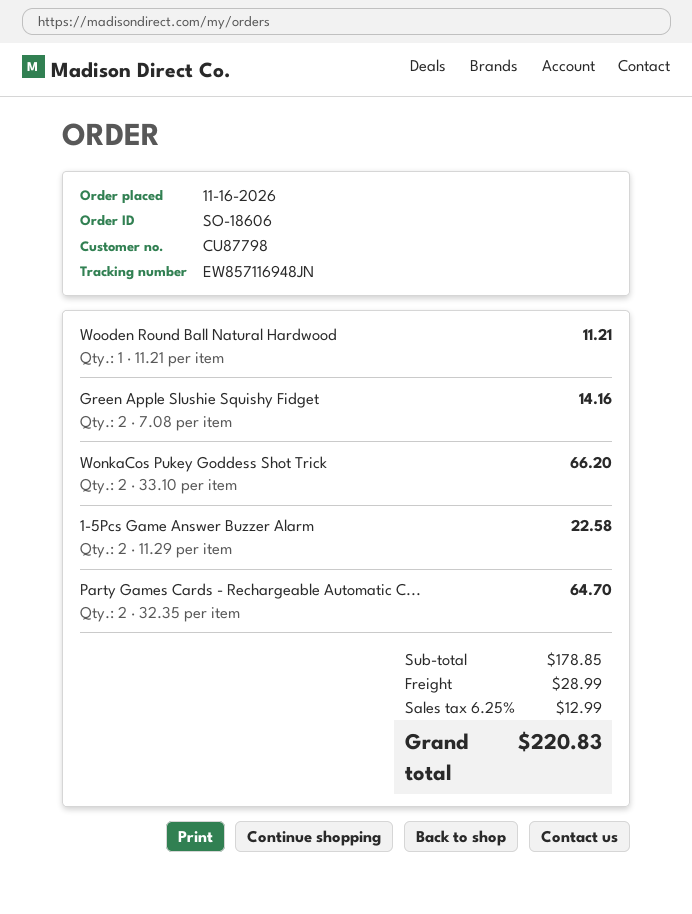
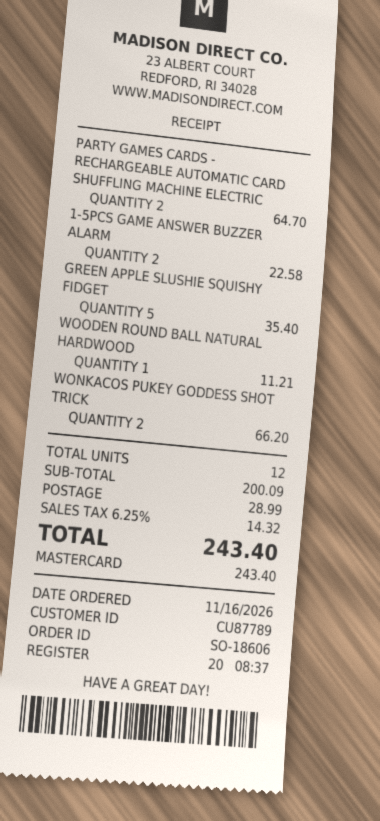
customer number: CU87798 -> CU87789
Green Apple Slushie Squishy Fidget: 2 for 14.16 -> 5 for 35.40
subtotal: 178.85 -> 200.09
tax: 6.25% = 12.99 -> 6.25% = 14.32
total: 220.83 -> 243.40

